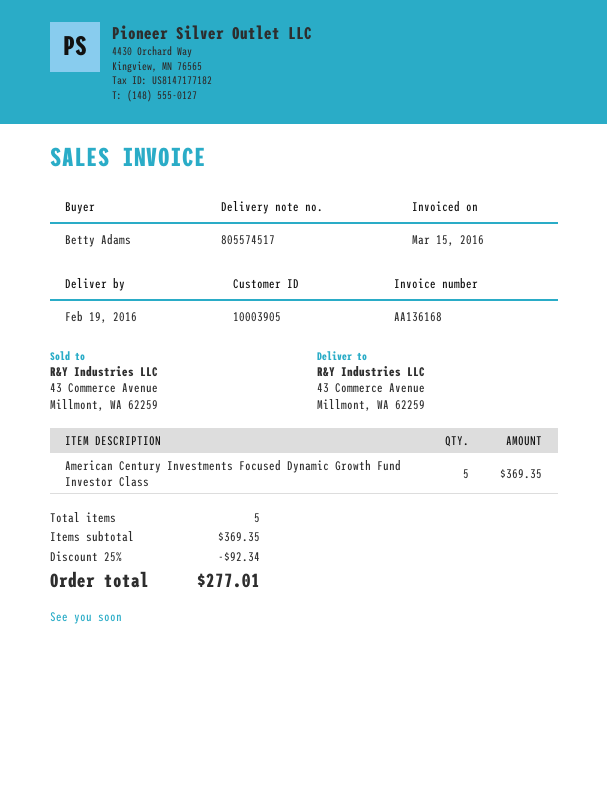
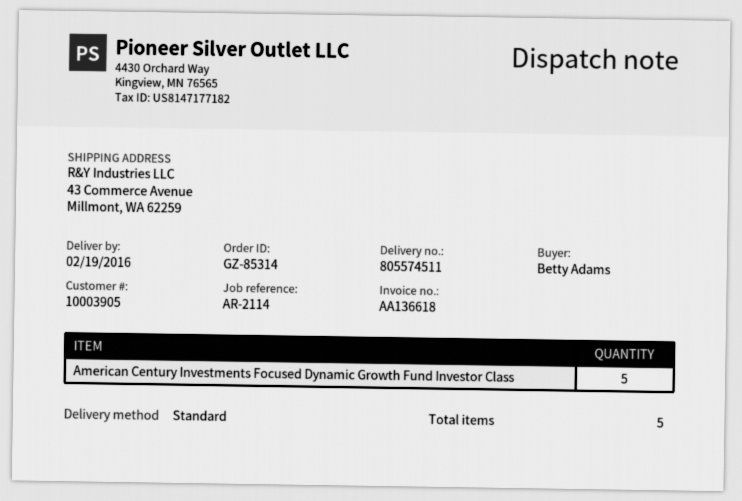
delivery note number: 805574517 -> 805574511
invoice number: AA136168 -> AA136618

